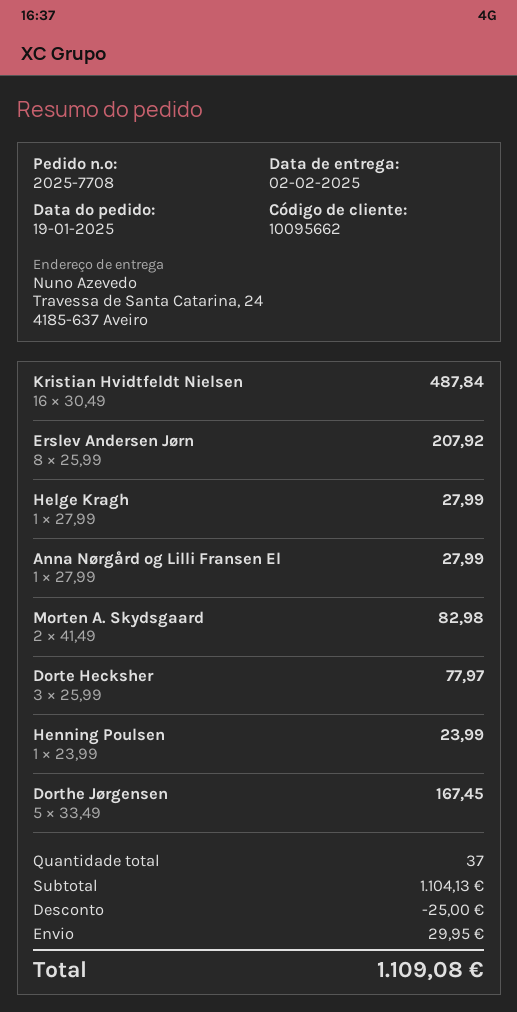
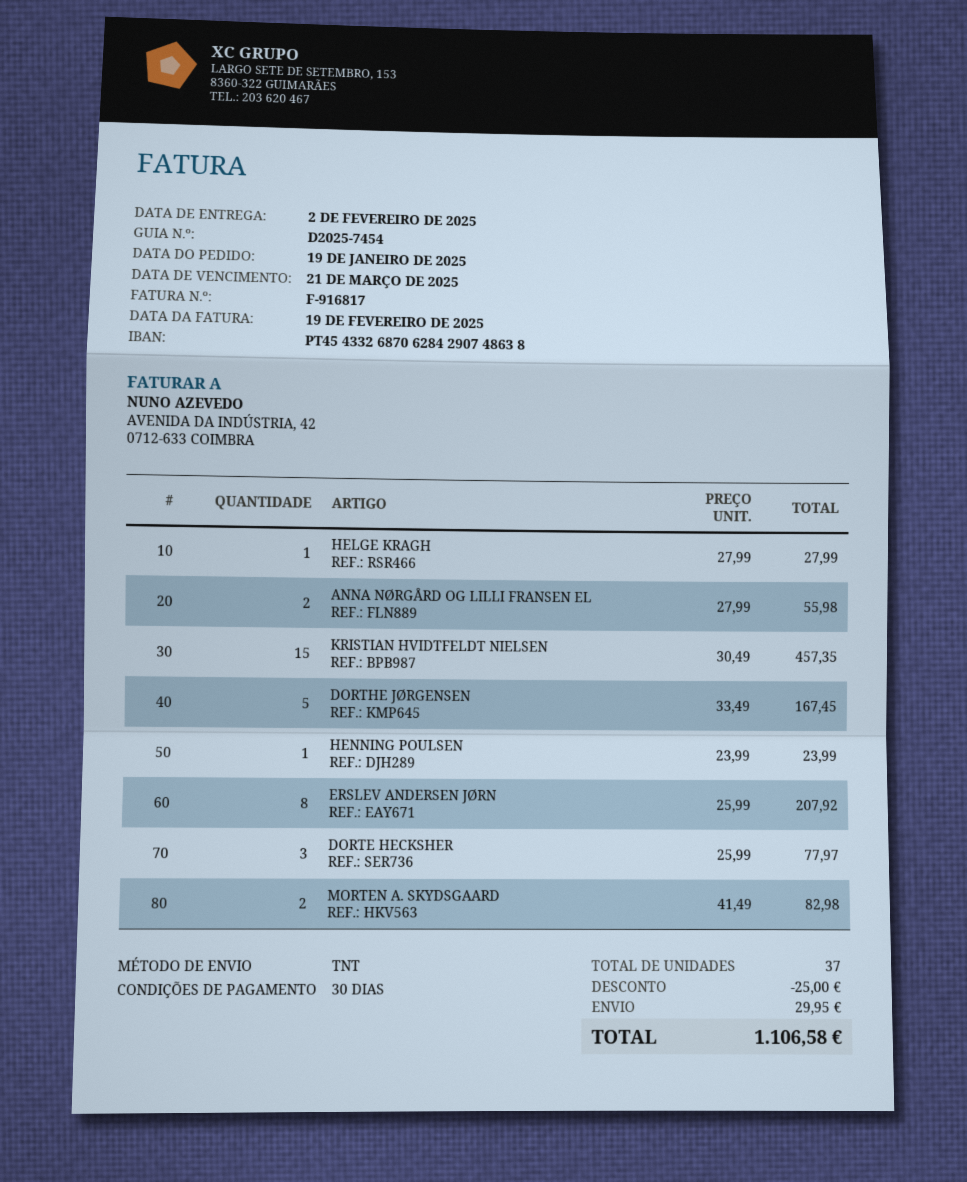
Kristian Hvidtfeldt Nielsen: 16 x 30.49 = 487.84 -> 15 x 30.49 = 457.35
Anna Nørgård og Lilli Fransen El: 1 x 27.99 = 27.99 -> 2 x 27.99 = 55.98
total: 1109.08 -> 1106.58

